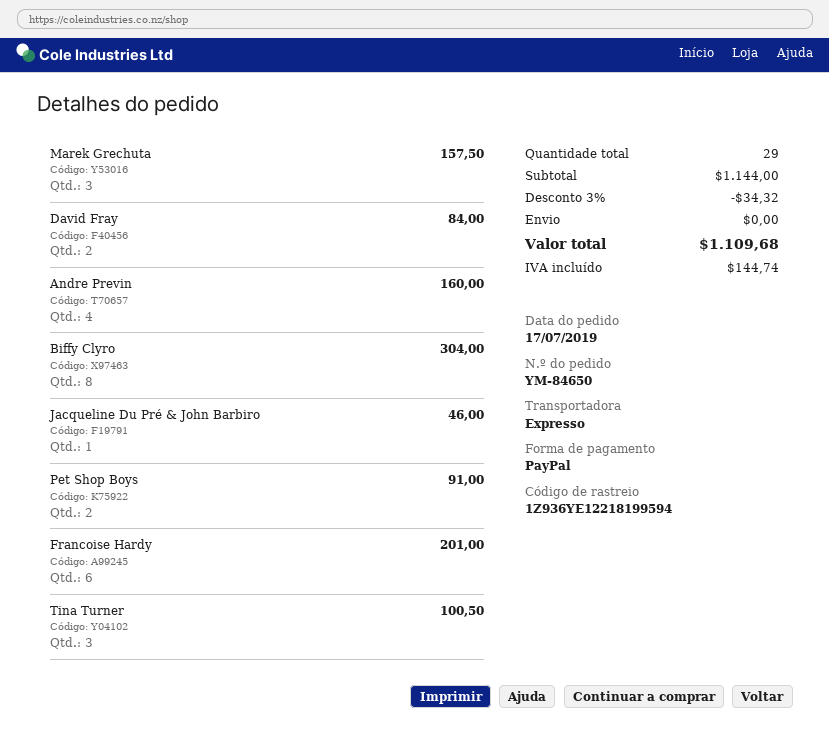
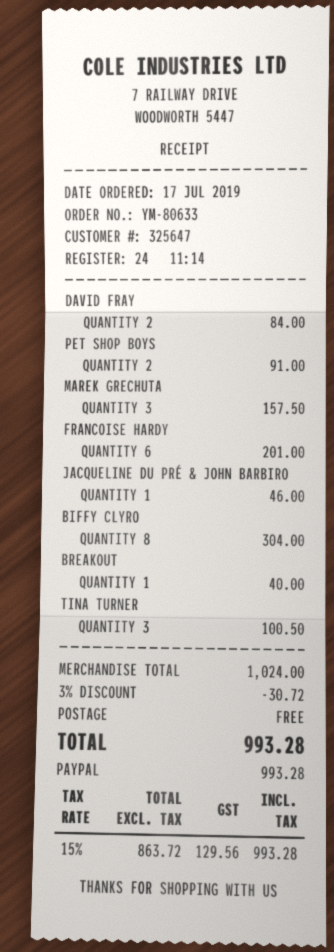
order number: YM-84650 -> YM-80633
Andre Previn: 4 for 160.00 -> none
BREAKOUT: none -> 1 for 40.00
subtotal: 1144.00 -> 1024.00
discount: 3% = 34.32 -> 3% = 30.72
tax: 144.74 -> 129.56
total: 1109.68 -> 993.28

